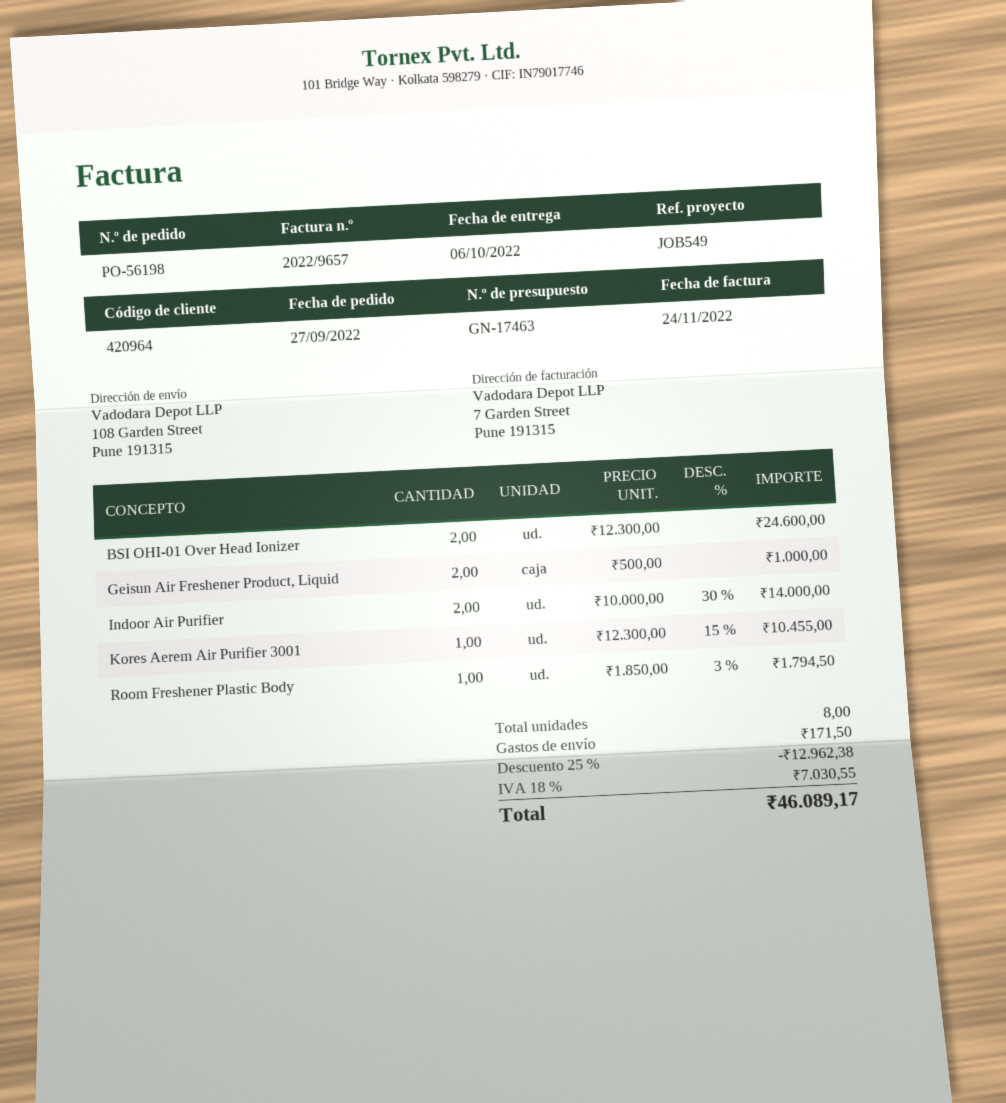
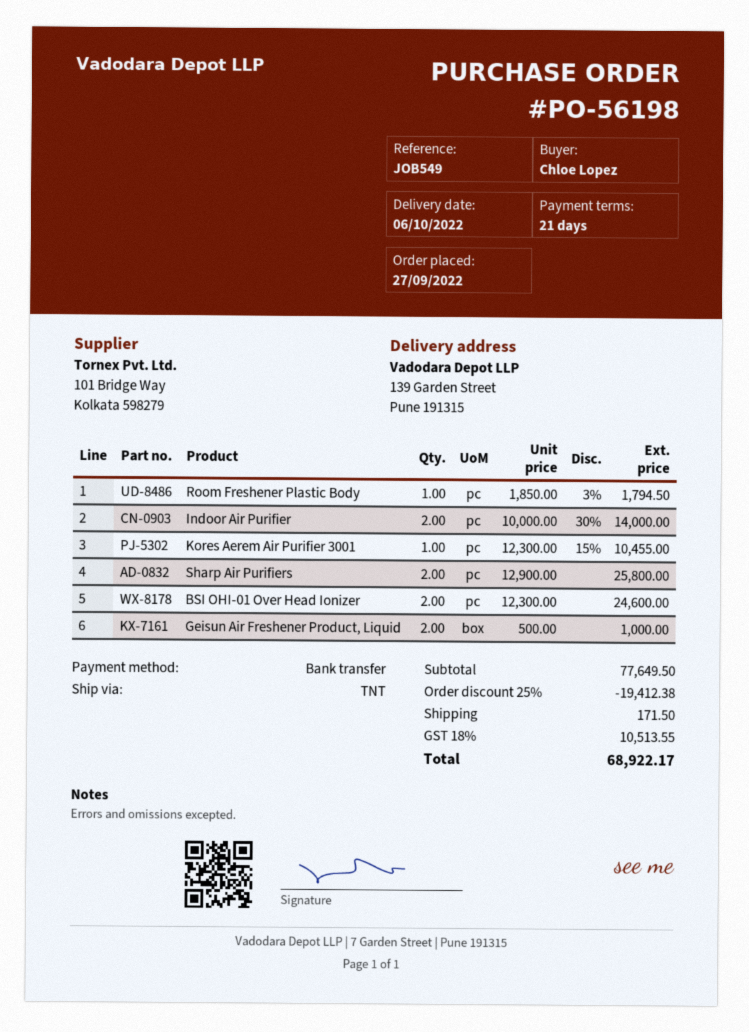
ship to: 108 Garden Street, Pune 191315 -> 139 Garden Street, Pune 191315
Sharp Air Purifiers: none -> 2 x 12900.00 = 25800.00
discount: 25% = 12962.38 -> 25% = 19412.38
tax: 18% = 7030.55 -> 18% = 10513.55
total: 46089.17 -> 68922.17

